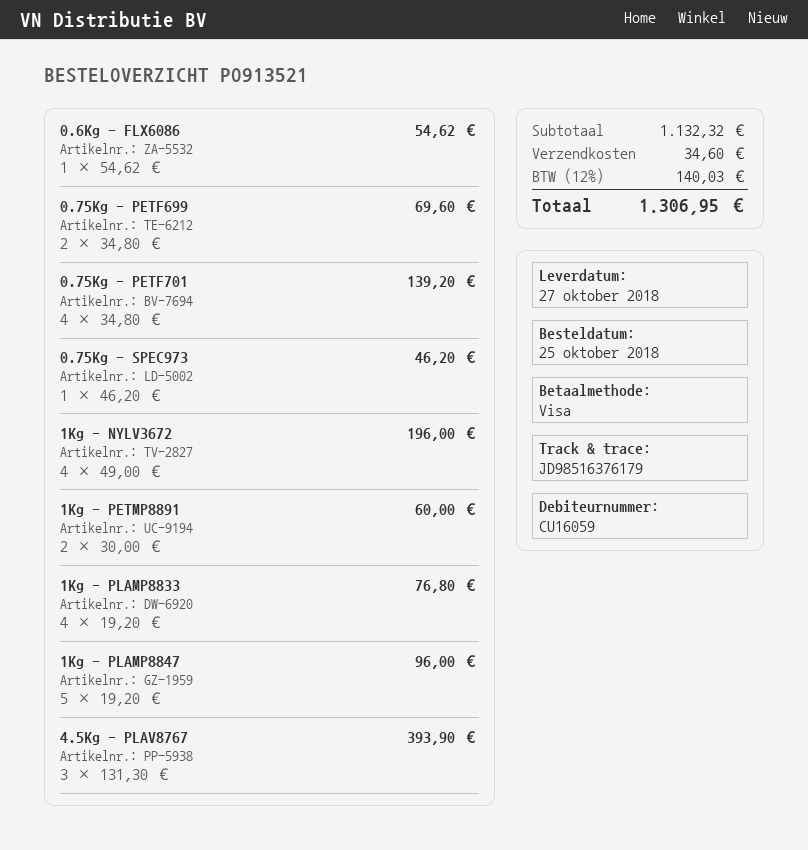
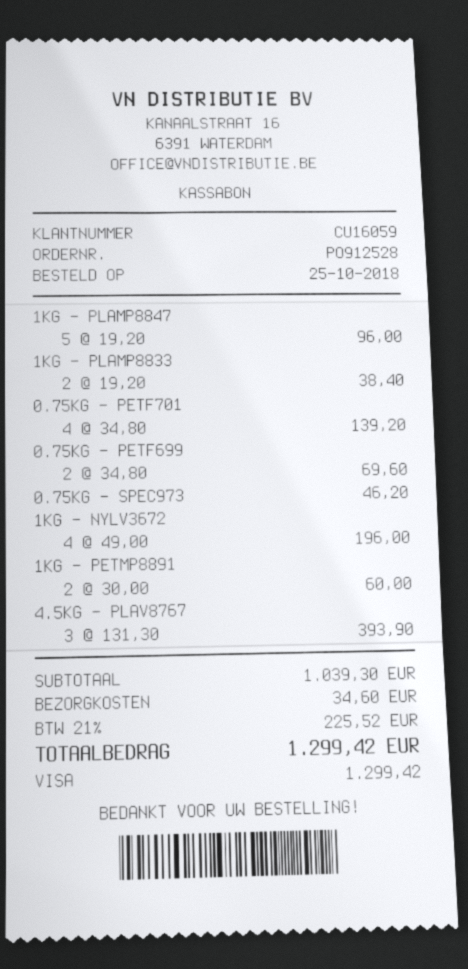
order number: PO913521 -> PO912528
0.6Kg - FLX6086: 1 x 54.62 = 54.62 -> none
1Kg - PLAMP8833: 4 x 19.20 = 76.80 -> 2 x 19.20 = 38.40
subtotal: 1132.32 -> 1039.30
tax: 12% = 140.03 -> 21% = 225.52
total: 1306.95 -> 1299.42

